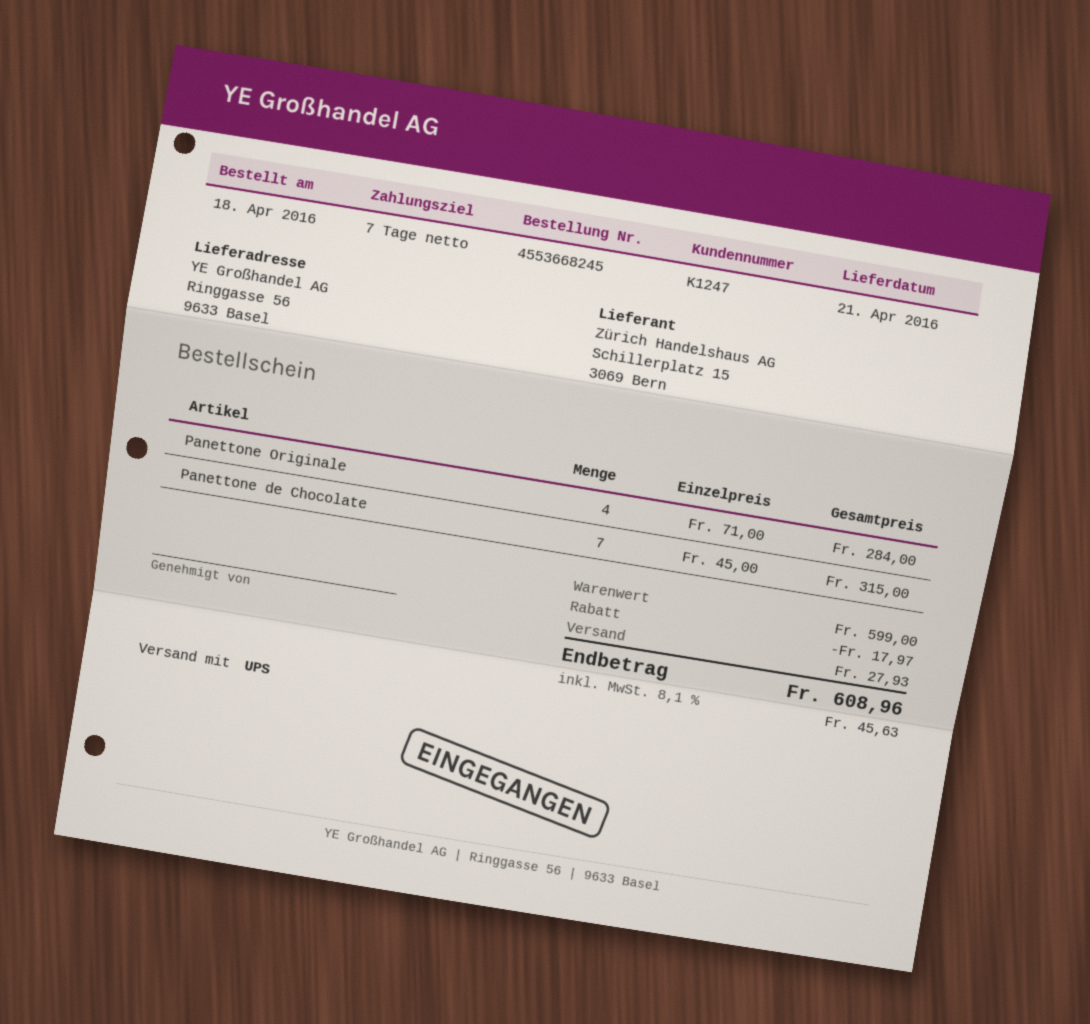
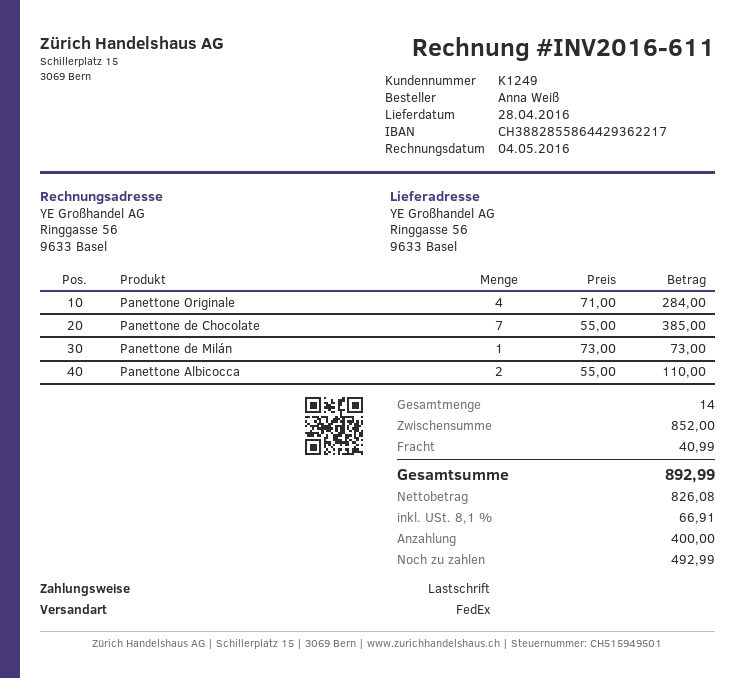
delivery date: 2016-04-21 -> 2016-04-28
customer number: K1247 -> K1249
shipping method: UPS -> FedEx
Panettone de Chocolate: 7 x 45.00 = 315.00 -> 7 x 55.00 = 385.00
Panettone de Milán: none -> 1 x 73.00 = 73.00
Panettone Albicocca: none -> 2 x 55.00 = 110.00
subtotal: 599.00 -> 852.00
discount: 17.97 -> none
shipping: 27.93 -> 40.99
tax: 8.1% = 45.63 -> 8.1% = 66.91
total: 608.96 -> 892.99

